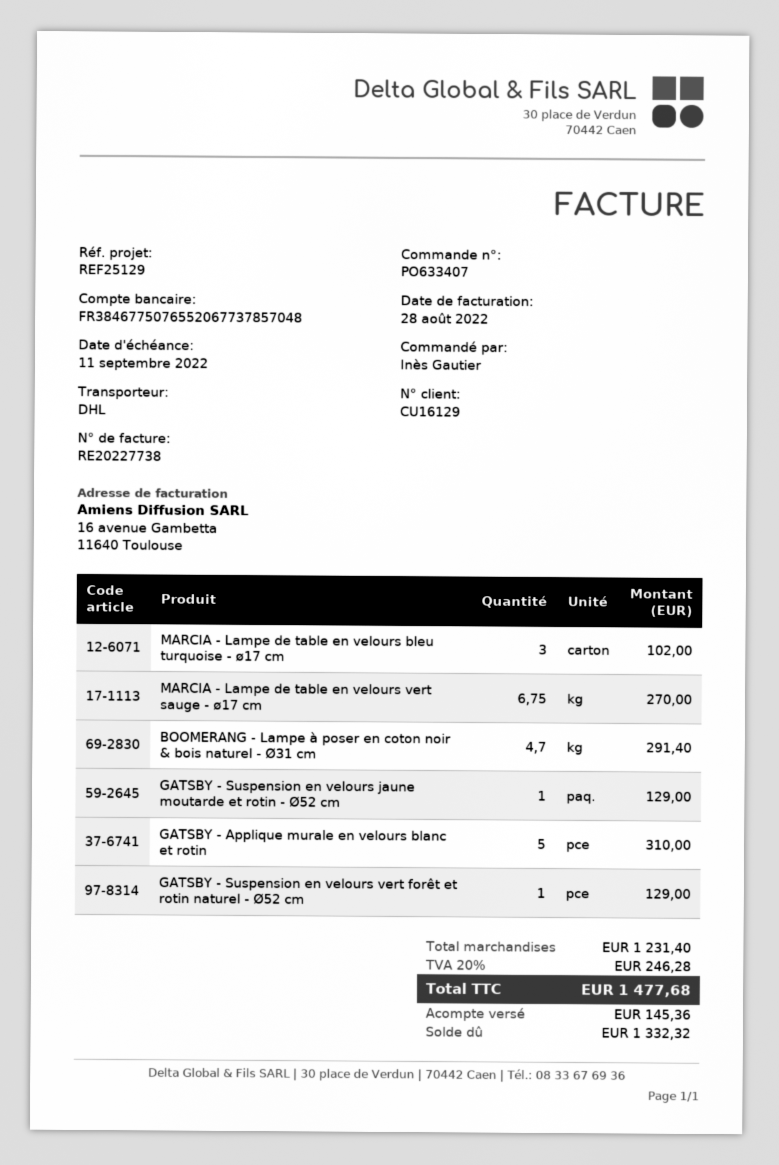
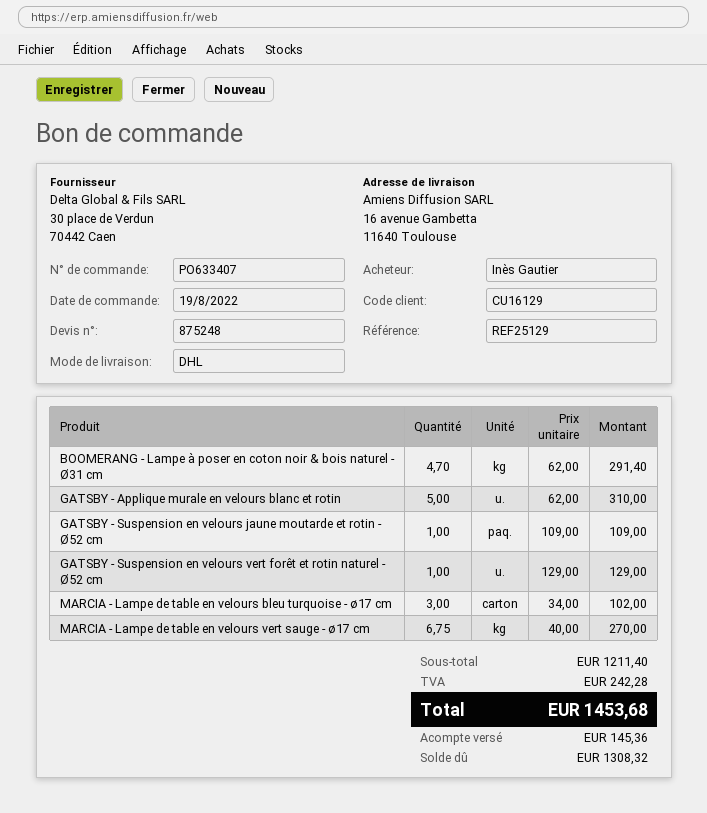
GATSBY - Suspension en velours jaune moutarde et rotin - Ø52 cm: 1 for 129.00 -> 1 for 109.00
subtotal: 1231.40 -> 1211.40
tax: 246.28 -> 242.28
total: 1477.68 -> 1453.68
balance: 1332.32 -> 1308.32

